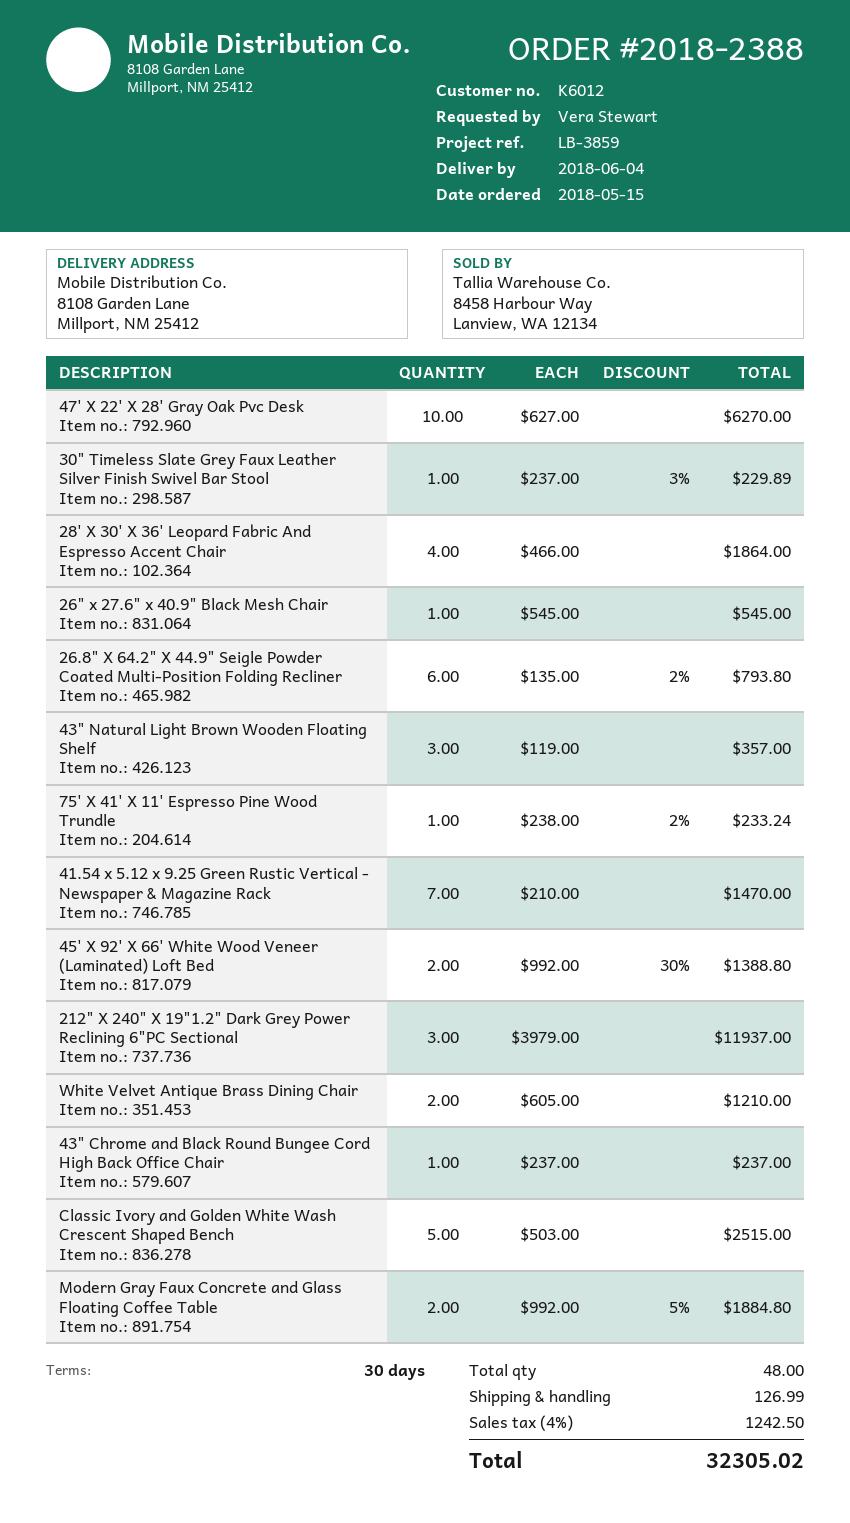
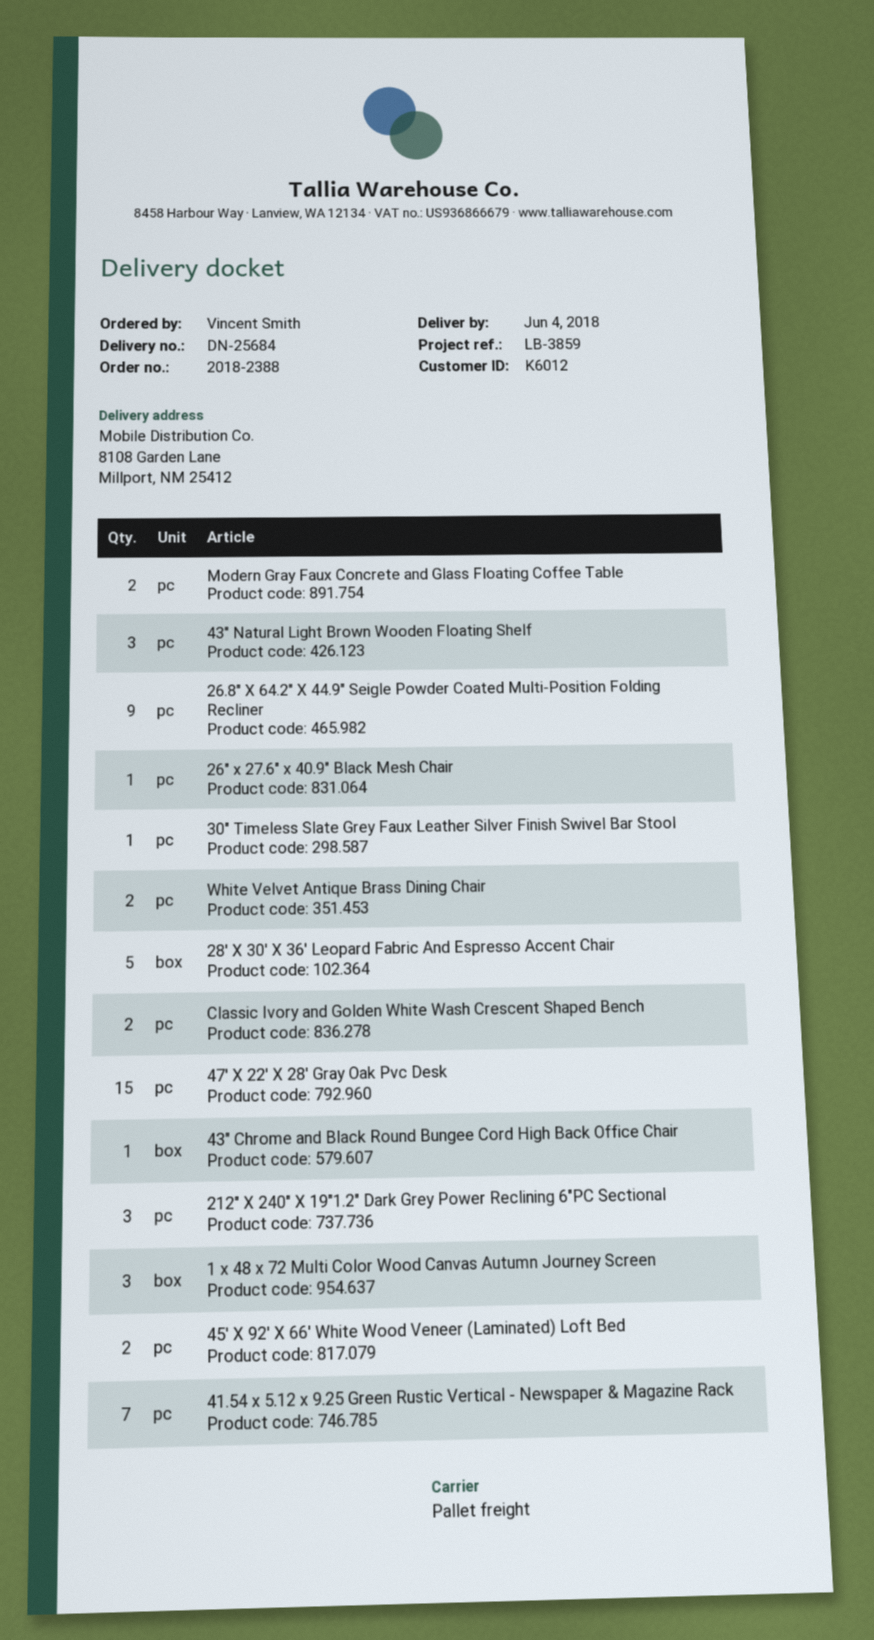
ordered by: Vera Stewart -> Vincent Smith
47' X 22' X 28' Gray Oak Pvc Desk: 10 -> 15
28' X 30' X 36' Leopard Fabric And Espresso Accent Chair: 4 -> 5
26.8" X 64.2" X 44.9" Seigle Powder Coated Multi-Position Folding Recliner: 6 -> 9
75' X 41' X 11' Espresso Pine Wood Trundle: 1 -> none
Classic Ivory and Golden White Wash Crescent Shaped Bench: 5 -> 2
1 x 48 x 72 Multi Color Wood Canvas Autumn Journey Screen: none -> 3

